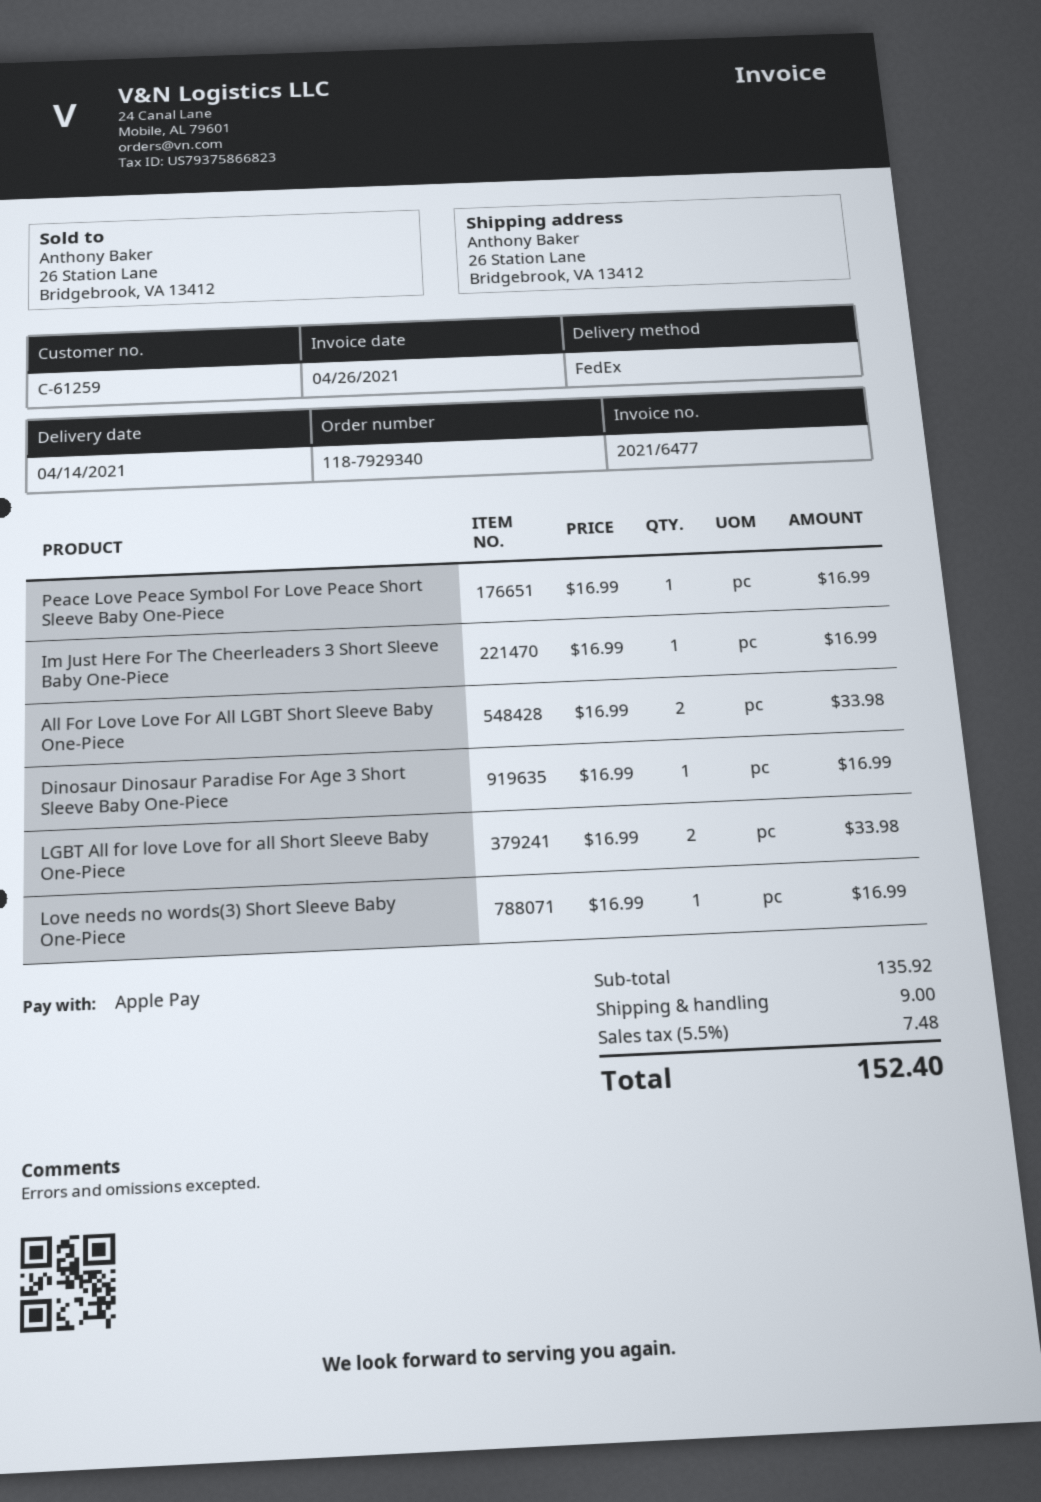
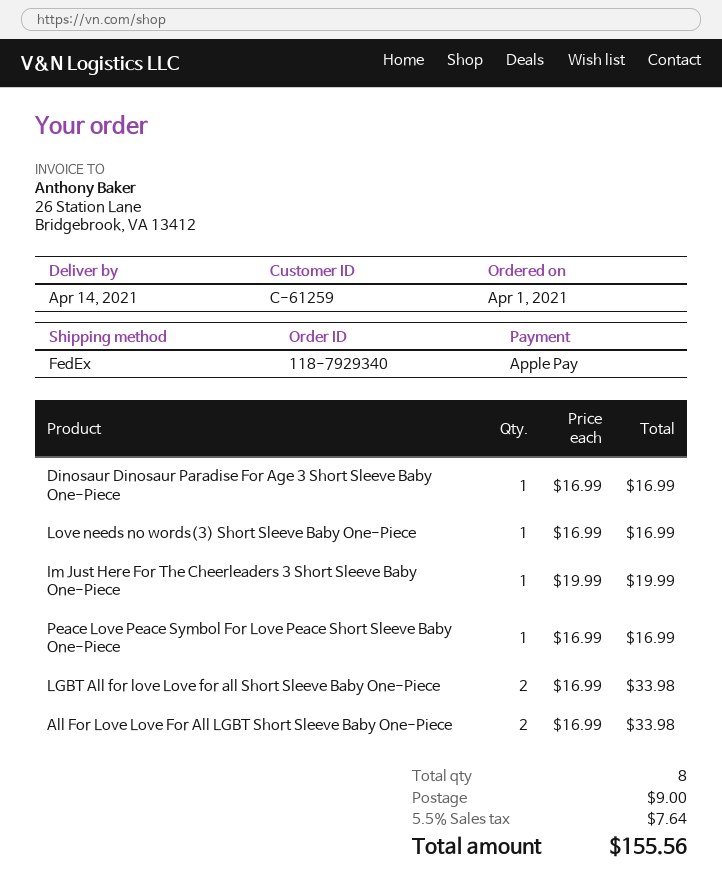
Im Just Here For The Cheerleaders 3 Short Sleeve Baby One-Piece: 1 x 16.99 = 16.99 -> 1 x 19.99 = 19.99
tax: 5.5% = 7.48 -> 5.5% = 7.64
total: 152.40 -> 155.56

